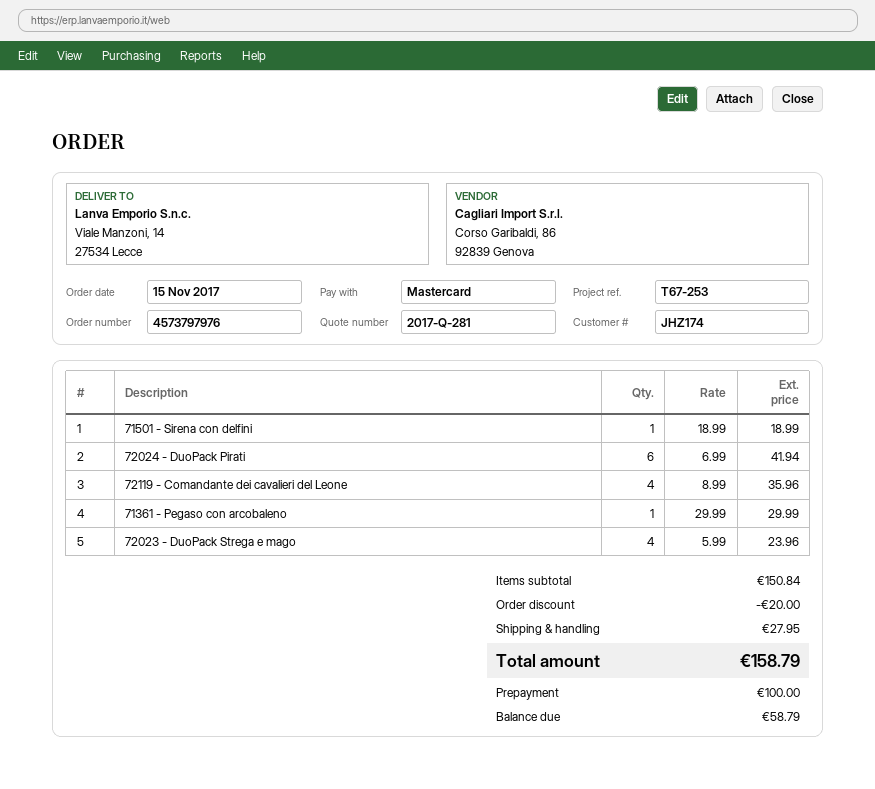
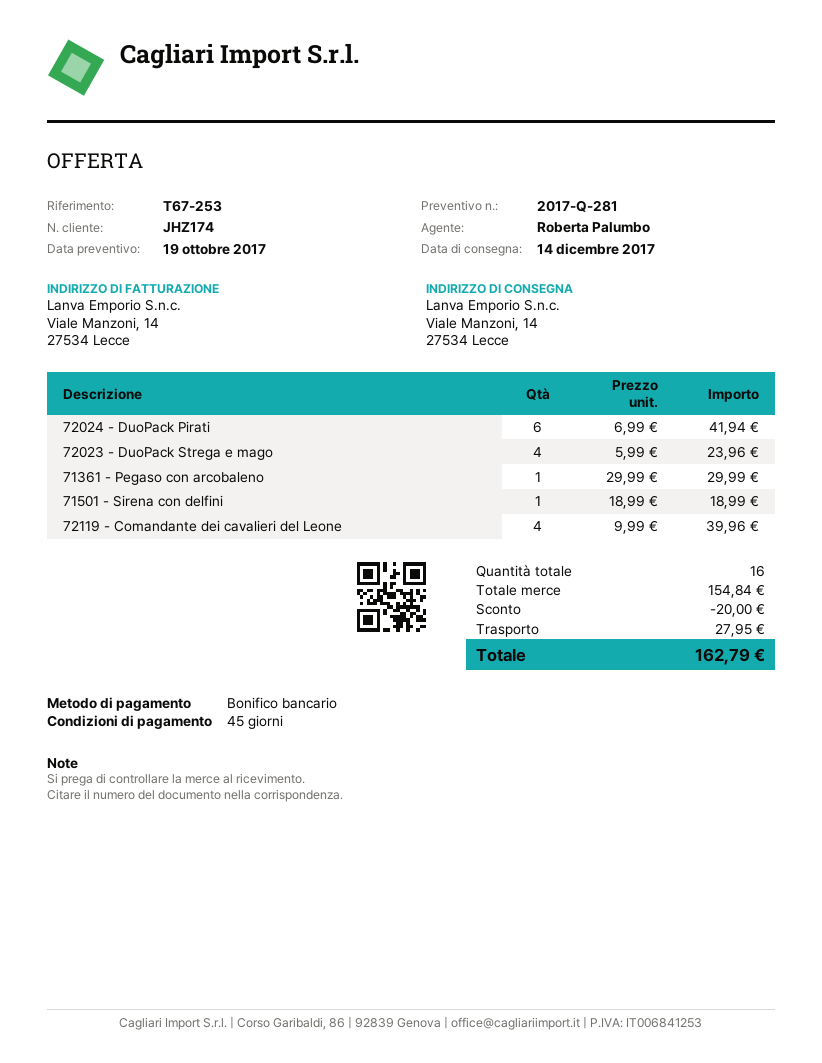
payment method: Mastercard -> bank transfer
72119 - Comandante dei cavalieri del Leone: 4 x 8.99 = 35.96 -> 4 x 9.99 = 39.96
subtotal: 150.84 -> 154.84
total: 158.79 -> 162.79

